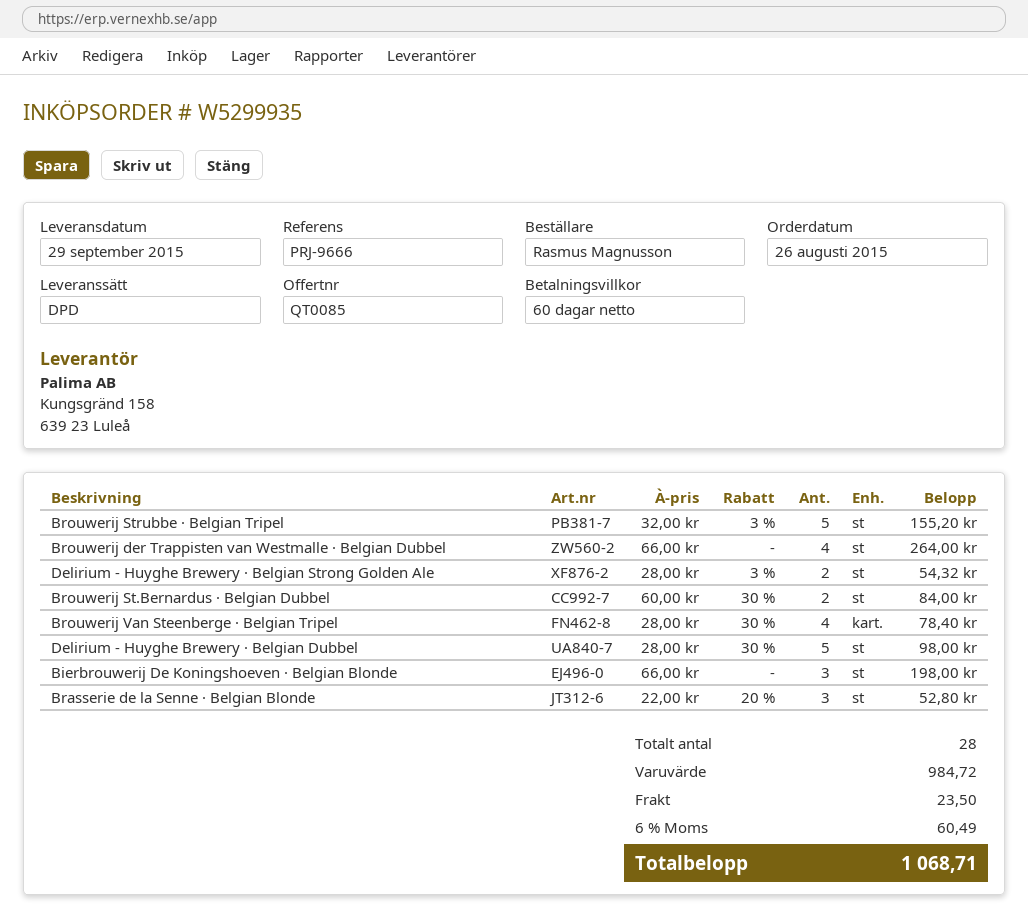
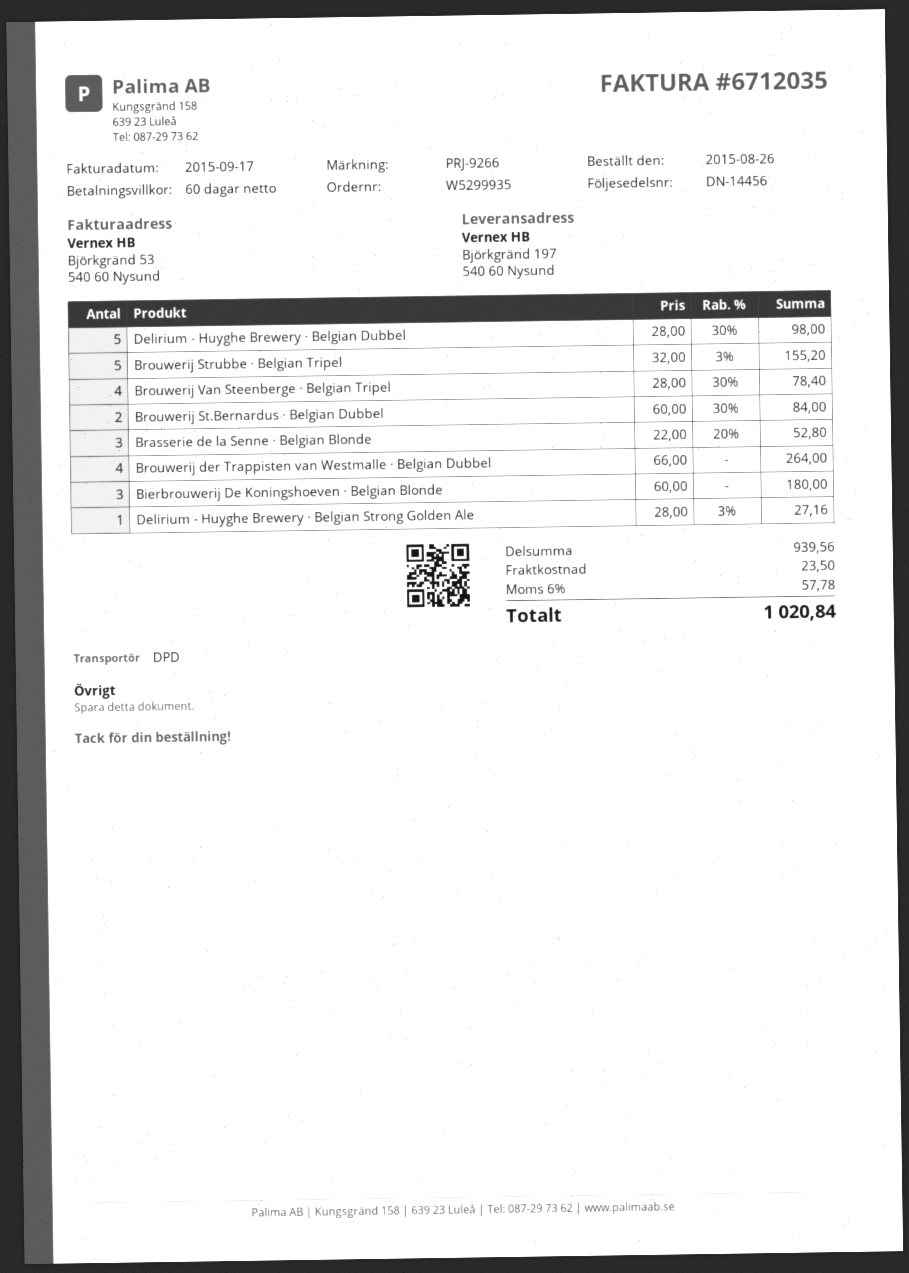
reference: PRJ-9666 -> PRJ-9266
Delirium - Huyghe Brewery · Belgian Strong Golden Ale: 2 x 28.00 - 3% = 54.32 -> 1 x 28.00 - 3% = 27.16
Bierbrouwerij De Koningshoeven · Belgian Blonde: 3 x 66.00 = 198.00 -> 3 x 60.00 = 180.00
subtotal: 984.72 -> 939.56
tax: 6% = 60.49 -> 6% = 57.78
total: 1068.71 -> 1020.84

